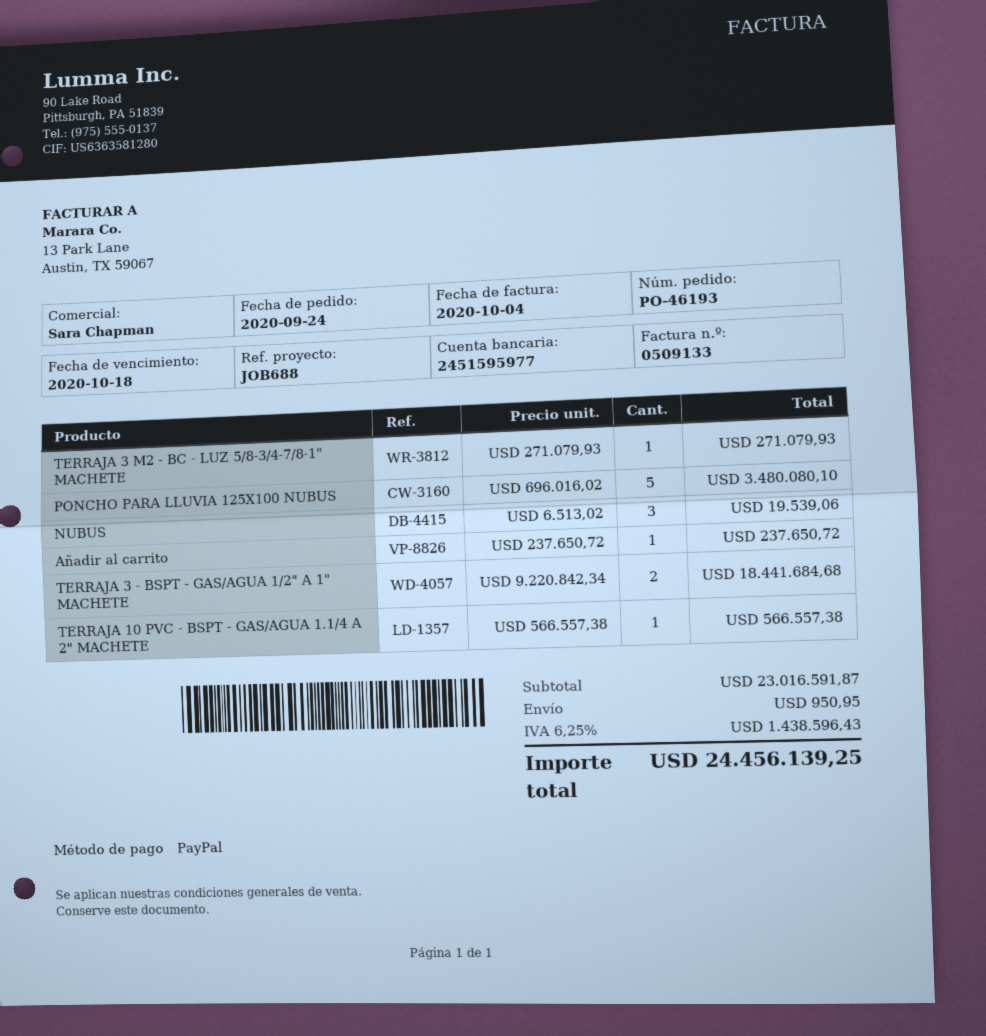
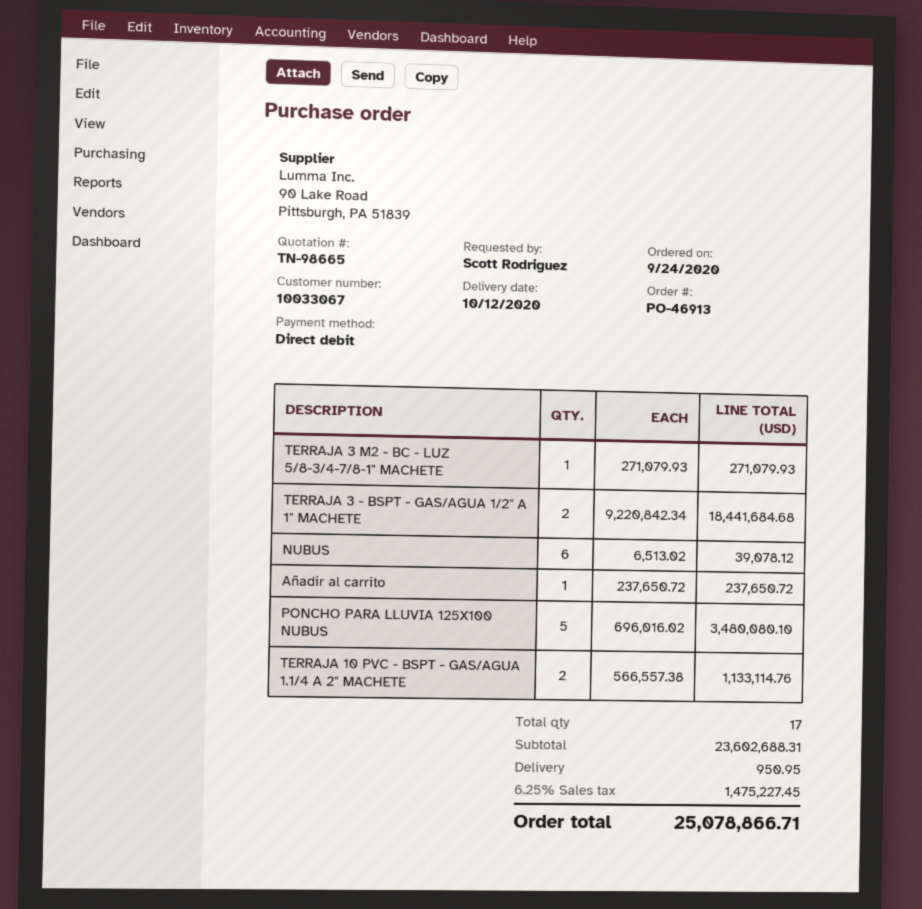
order number: PO-46193 -> PO-46913
payment method: PayPal -> direct debit
NUBUS: 3 x 6513.02 = 19539.06 -> 6 x 6513.02 = 39078.12
TERRAJA 10 PVC - BSPT - GAS/AGUA 1.1/4 A 2" MACHETE: 1 x 566557.38 = 566557.38 -> 2 x 566557.38 = 1133114.76
subtotal: 23016591.87 -> 23602688.31
tax: 6.25% = 1438596.43 -> 6.25% = 1475227.45
total: 24456139.25 -> 25078866.71

